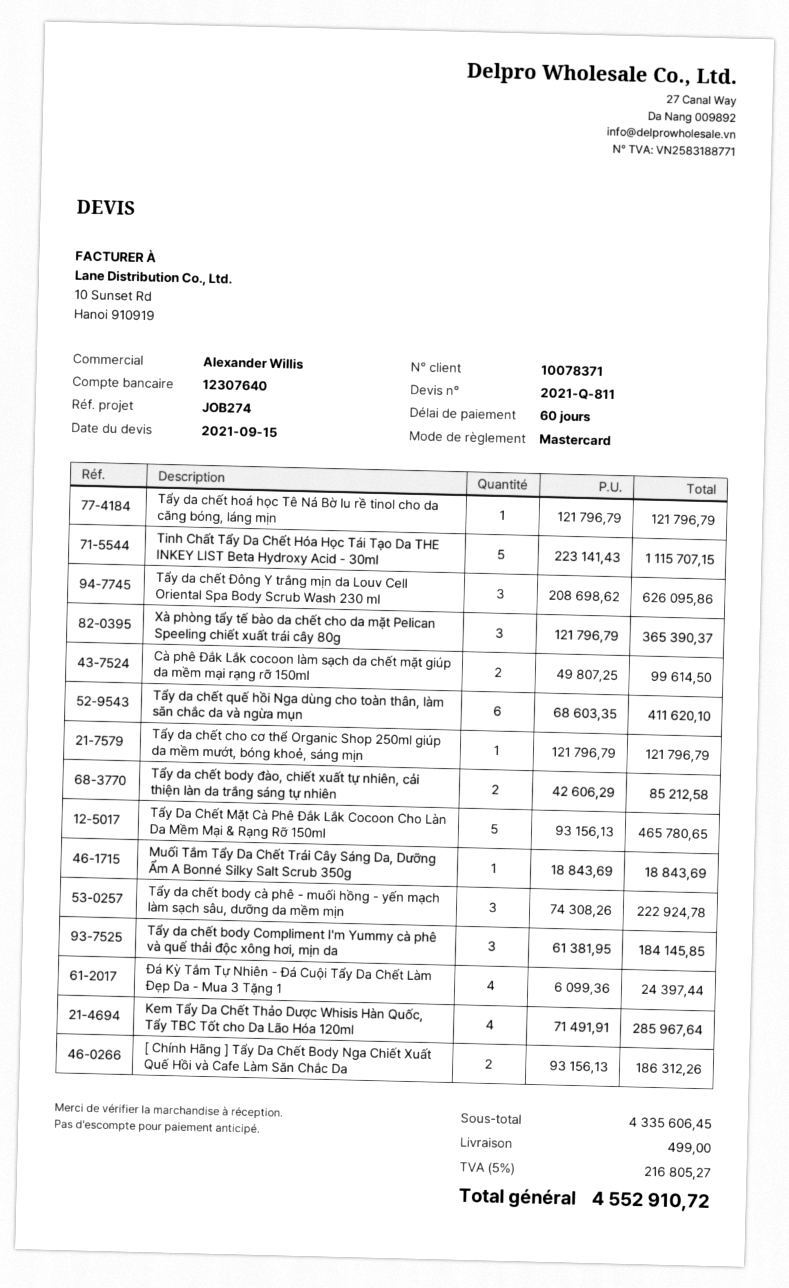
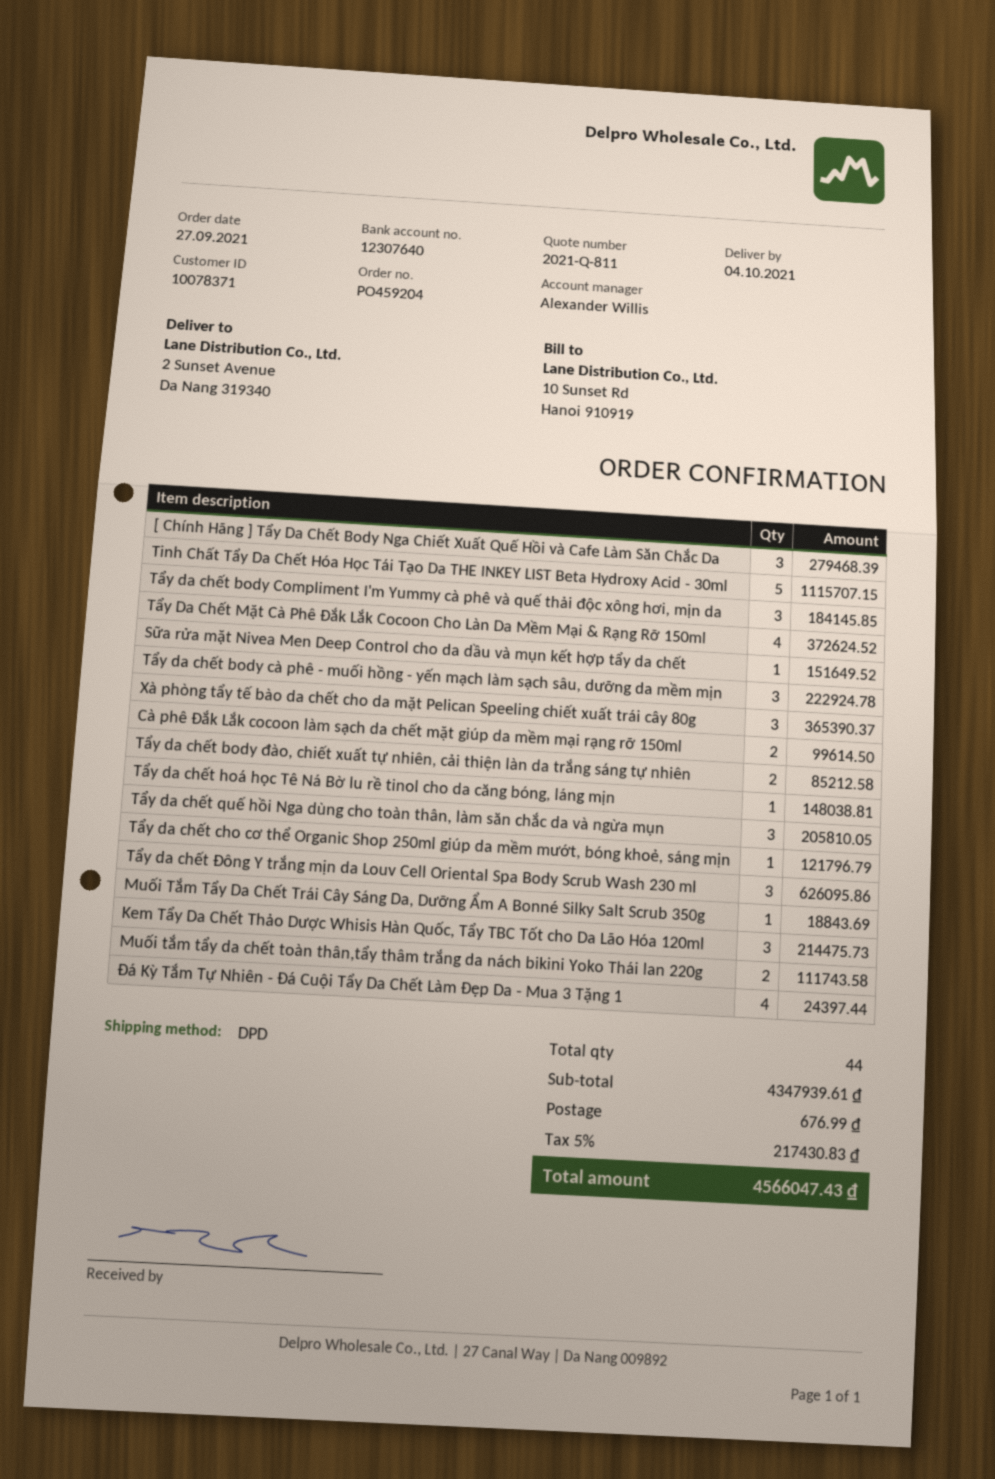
Tẩy da chết hoá học Tê Ná Bờ lu rề tinol cho da căng bóng, láng mịn: 1 for 121796.79 -> 1 for 148038.81
Tẩy da chết quế hồi Nga dùng cho toàn thân, làm săn chắc da và ngừa mụn: 6 for 411620.10 -> 3 for 205810.05
Tẩy Da Chết Mặt Cà Phê Đắk Lắk Cocoon Cho Làn Da Mềm Mại & Rạng Rỡ 150ml: 5 for 465780.65 -> 4 for 372624.52
Kem Tẩy Da Chết Thảo Dược Whisis Hàn Quốc, Tẩy TBC Tốt cho Da Lão Hóa 120ml: 4 for 285967.64 -> 3 for 214475.73
[ Chính Hãng ] Tẩy Da Chết Body Nga Chiết Xuất Quế Hồi và Cafe Làm Săn Chắc Da: 2 for 186312.26 -> 3 for 279468.39
Sữa rửa mặt Nivea Men Deep Control cho da dầu và mụn kết hợp tẩy da chết: none -> 1 for 151649.52
Muối tắm tẩy da chết toàn thân,tẩy thâm trắng da nách bikini Yoko Thái lan 220g: none -> 2 for 111743.58
subtotal: 4335606.45 -> 4347939.61
shipping: 499.00 -> 676.99
tax: 5% = 216805.27 -> 5% = 217430.83
total: 4552910.72 -> 4566047.43

